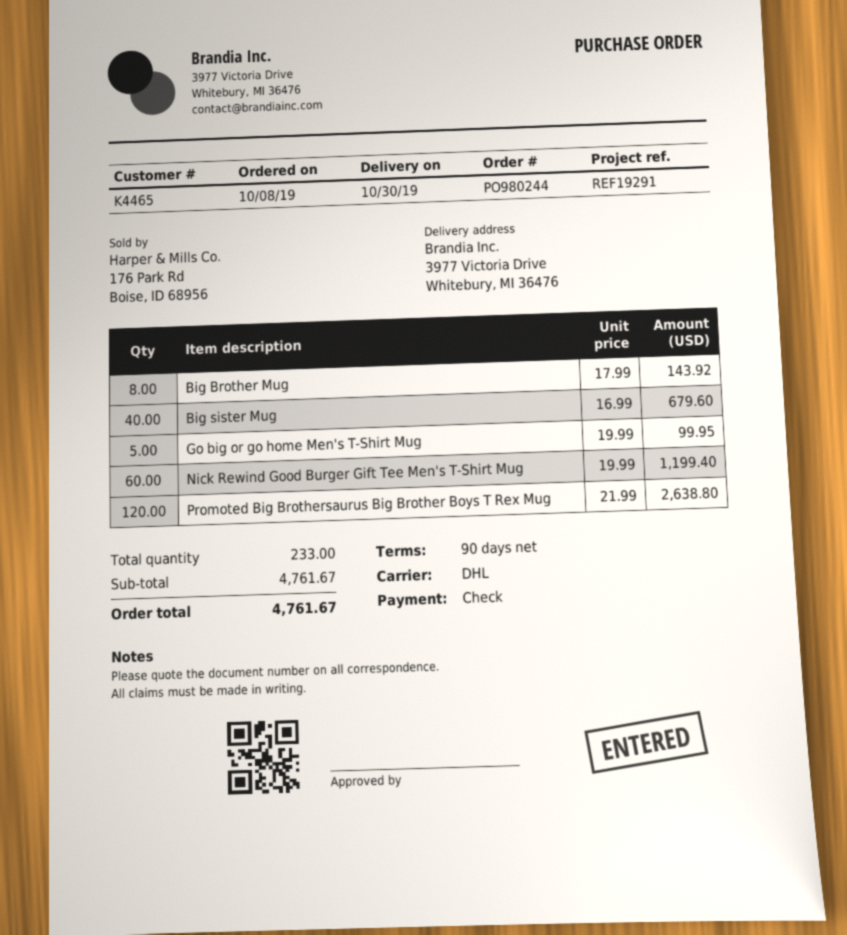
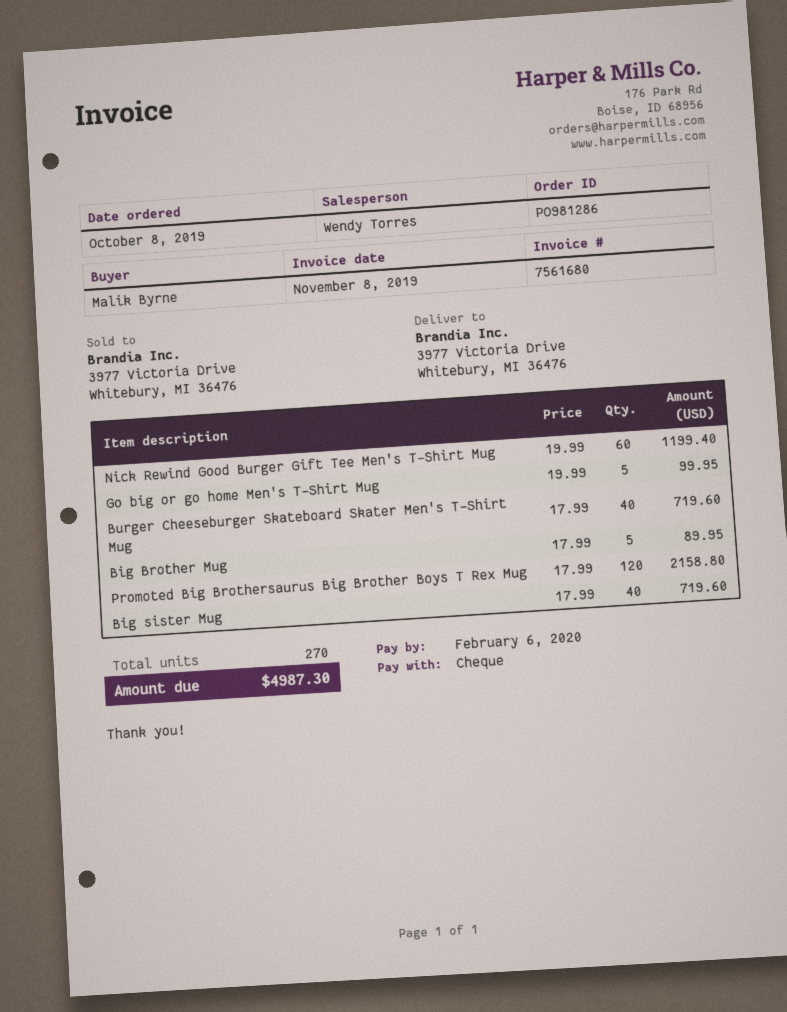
order number: PO980244 -> PO981286
Big Brother Mug: 8 x 17.99 = 143.92 -> 5 x 17.99 = 89.95
Big sister Mug: 40 x 16.99 = 679.60 -> 40 x 17.99 = 719.60
Promoted Big Brothersaurus Big Brother Boys T Rex Mug: 120 x 21.99 = 2638.80 -> 120 x 17.99 = 2158.80
Burger Cheeseburger Skateboard Skater Men's T-Shirt Mug: none -> 40 x 17.99 = 719.60
total quantity: 233 -> 270
total: 4761.67 -> 4987.30

